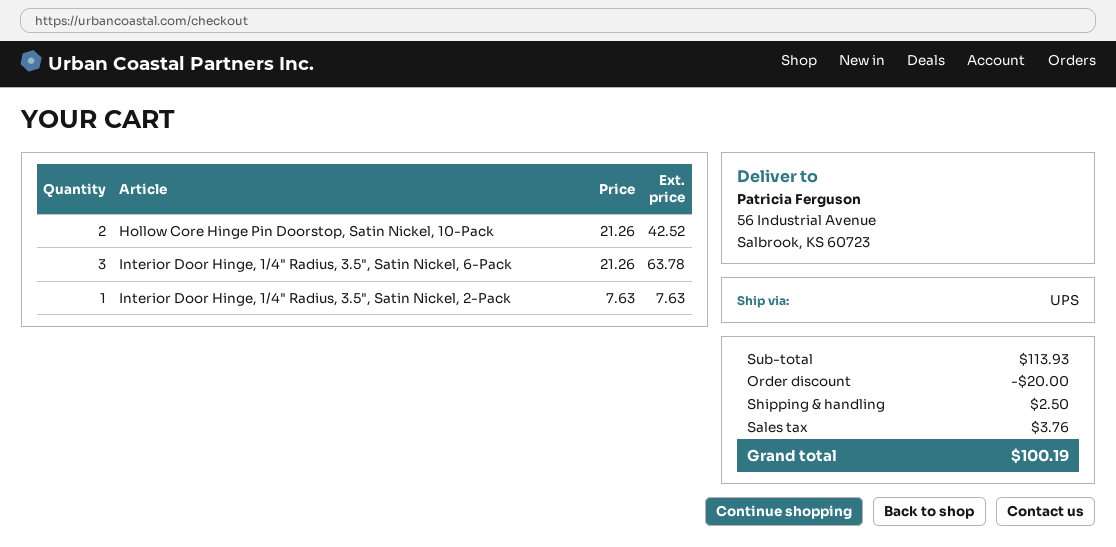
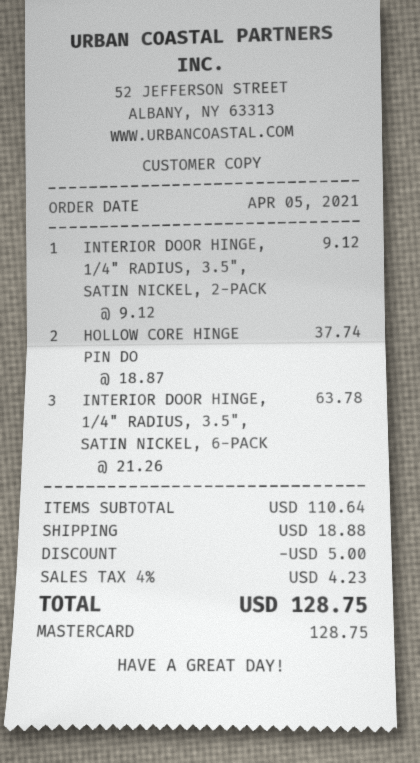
Hollow Core Hinge Pin Doorstop, Satin Nickel, 10-Pack: 2 x 21.26 = 42.52 -> 2 x 18.87 = 37.74
Interior Door Hinge, 1/4" Radius, 3.5", Satin Nickel, 2-Pack: 1 x 7.63 = 7.63 -> 1 x 9.12 = 9.12
subtotal: 113.93 -> 110.64
discount: 20.00 -> 5.00
shipping: 2.50 -> 18.88
tax: 3.76 -> 4.23
total: 100.19 -> 128.75

